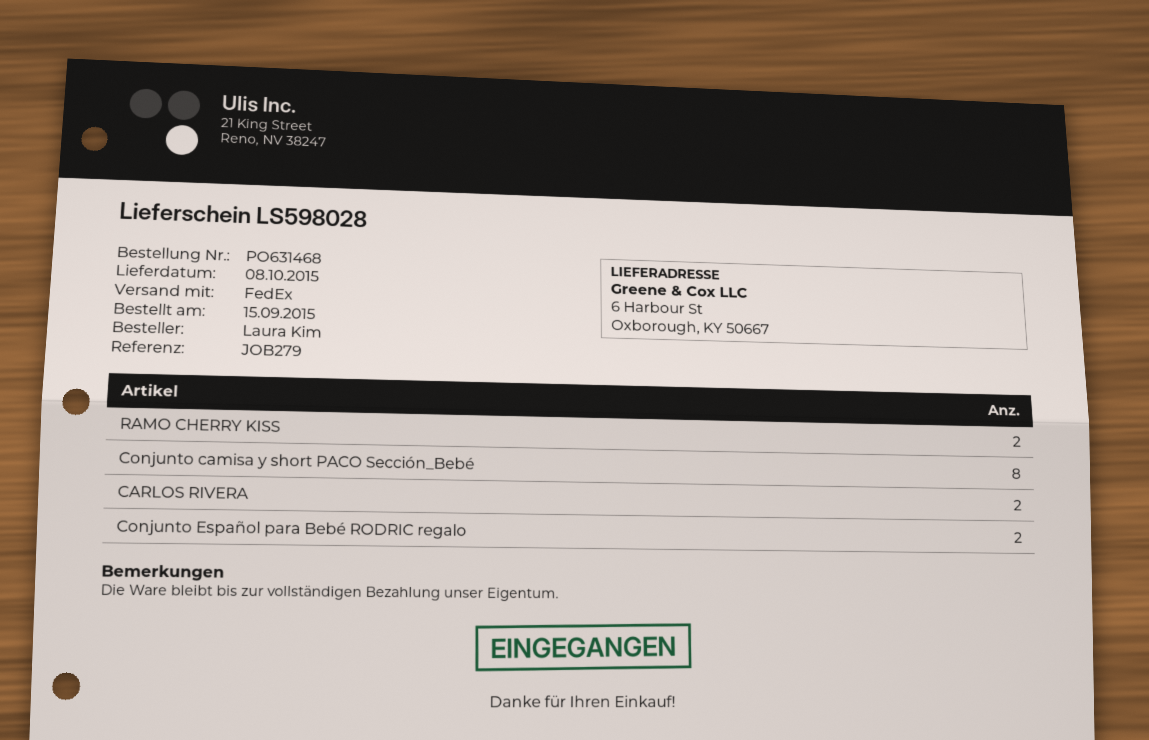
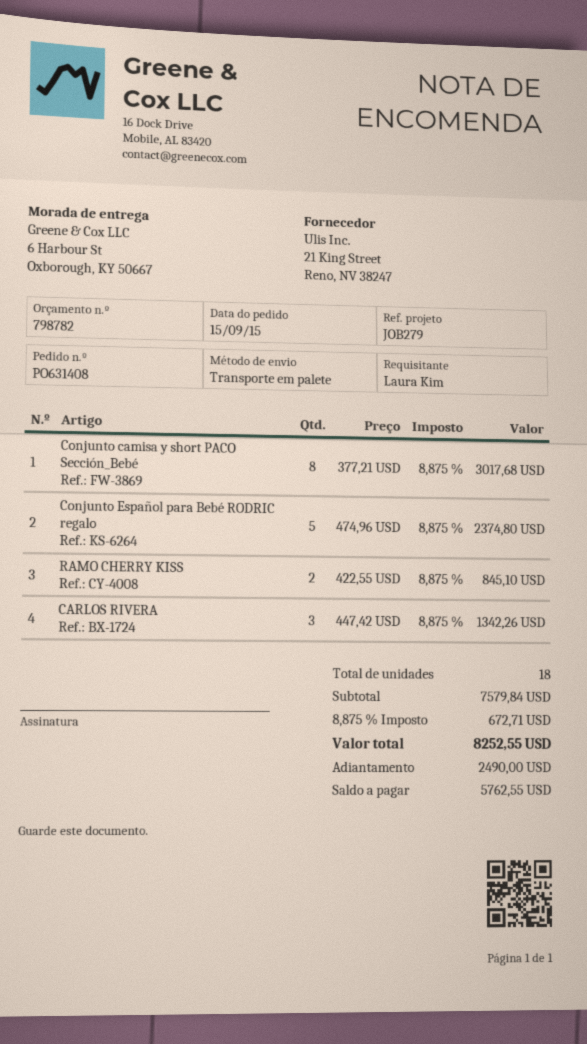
order number: PO631468 -> PO631408
shipping method: FedEx -> pallet freight
CARLOS RIVERA: 2 -> 3
Conjunto Español para Bebé RODRIC regalo: 2 -> 5

